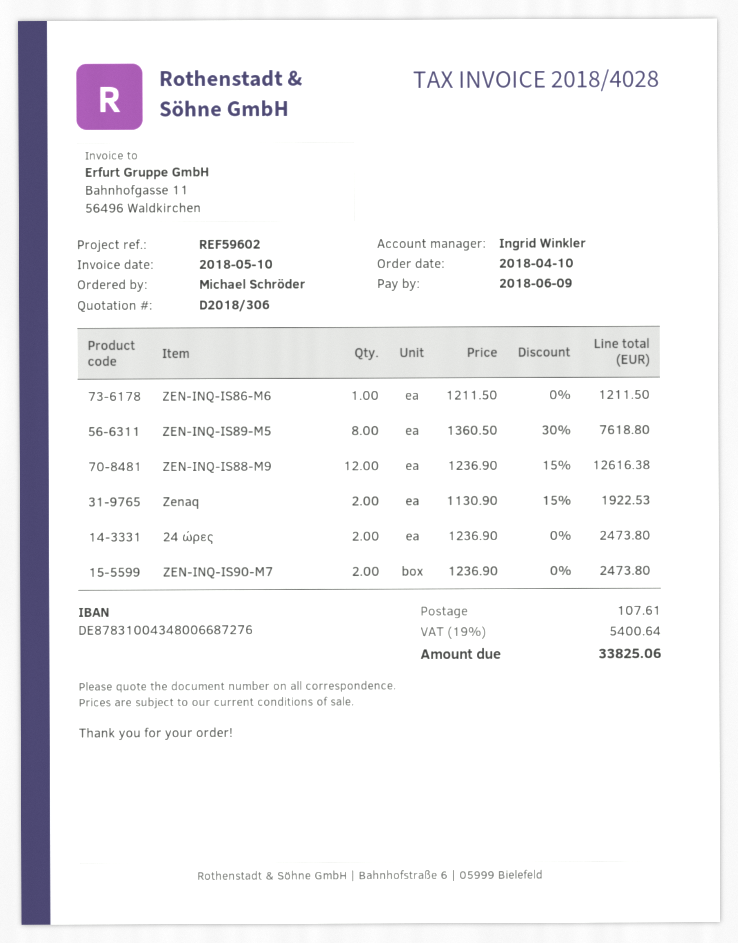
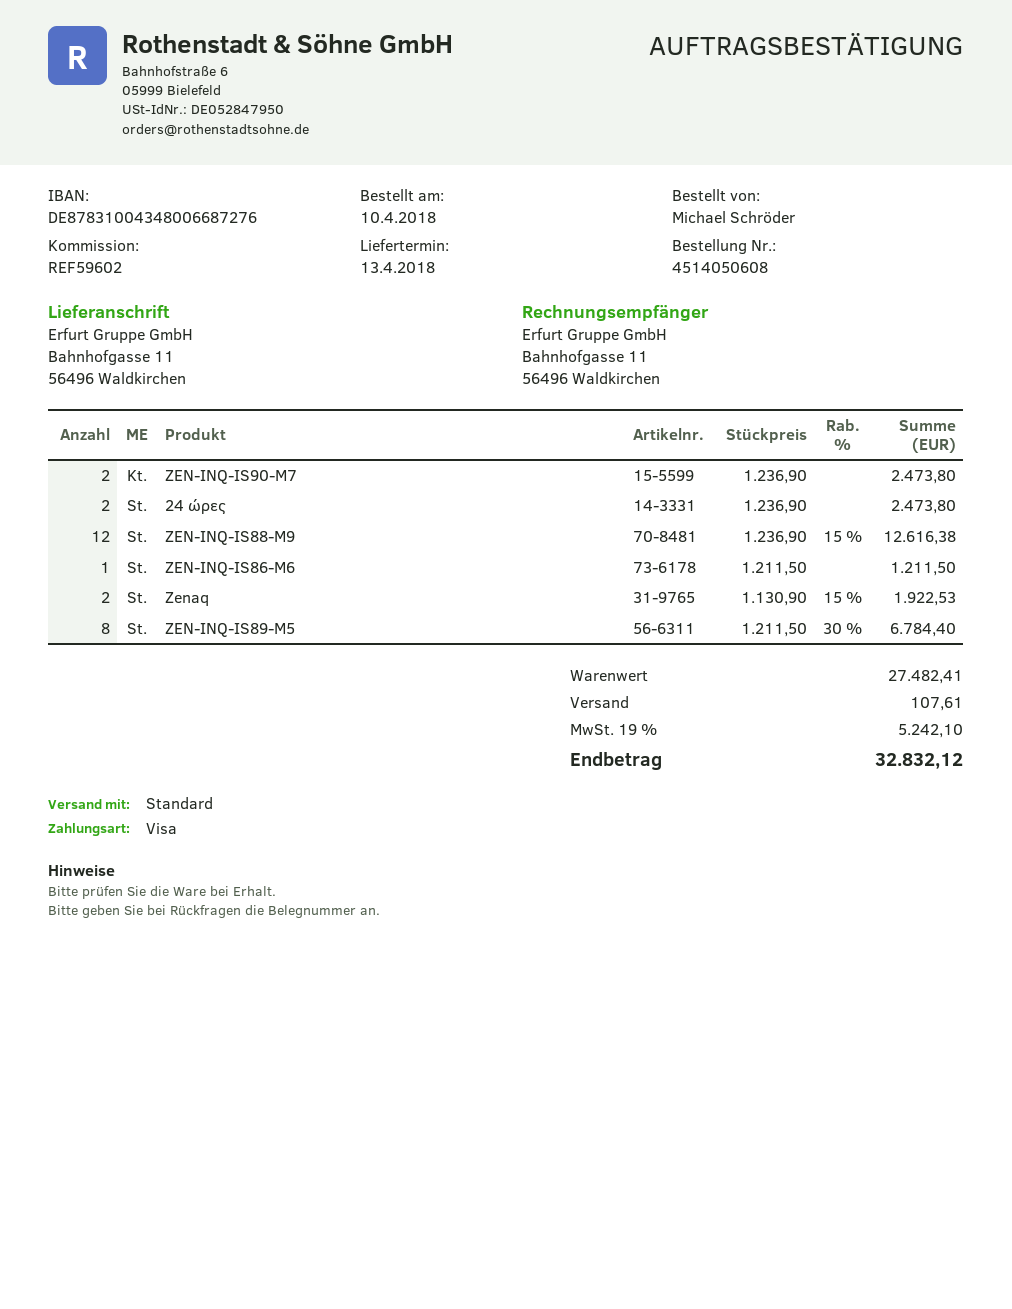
ZEN-INQ-IS89-M5: 8 x 1360.50 - 30% = 7618.80 -> 8 x 1211.50 - 30% = 6784.40
tax: 19% = 5400.64 -> 19% = 5242.10
total: 33825.06 -> 32832.12

